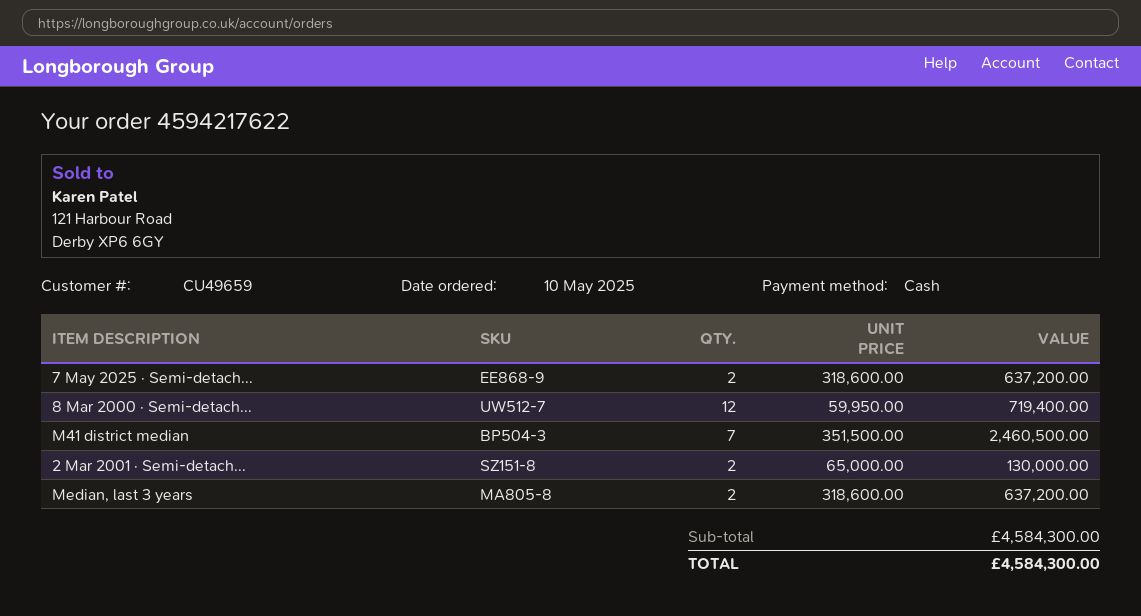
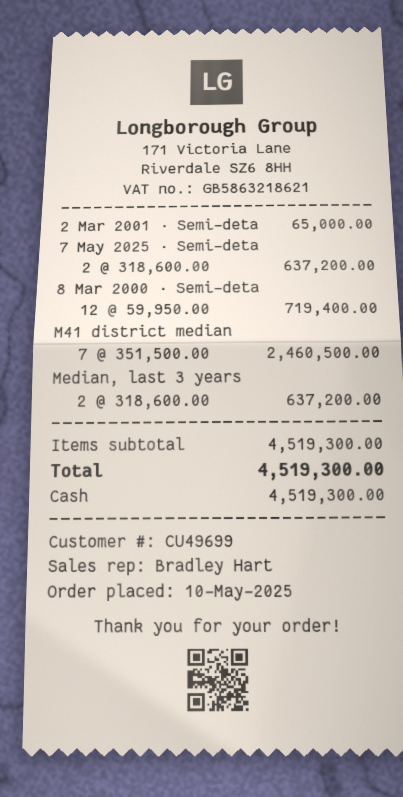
customer number: CU49659 -> CU49699
2 Mar 2001 · Semi-detach...: 2 x 65000.00 = 130000.00 -> 1 x 65000.00 = 65000.00
subtotal: 4584300.00 -> 4519300.00
total: 4584300.00 -> 4519300.00

